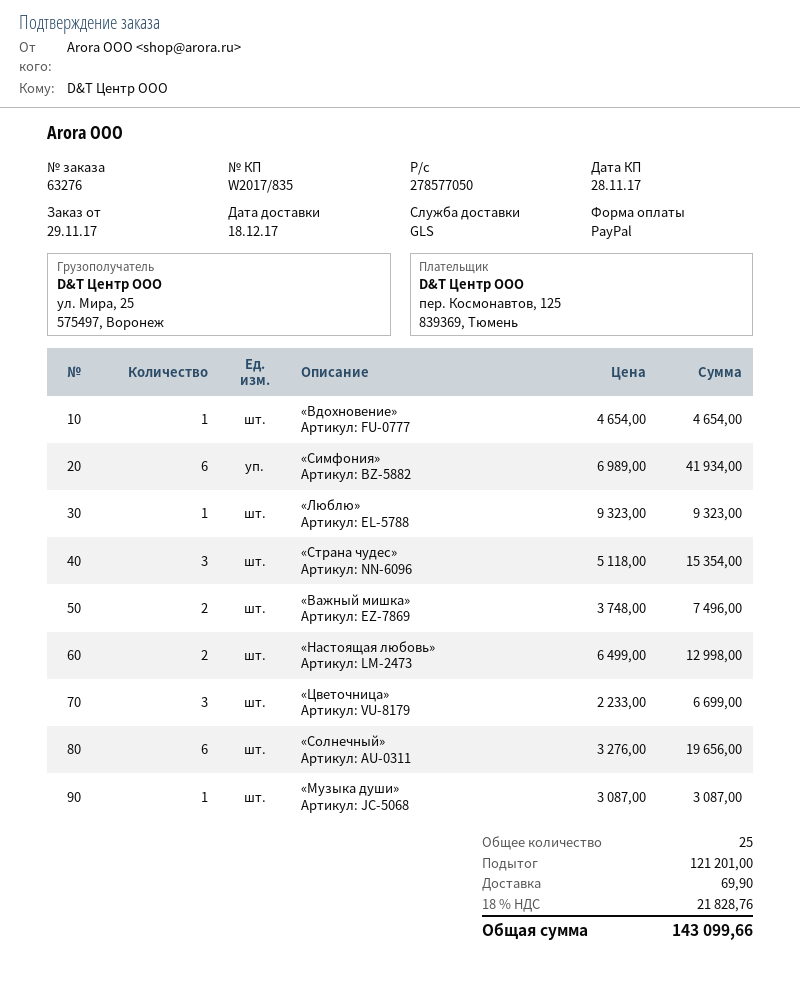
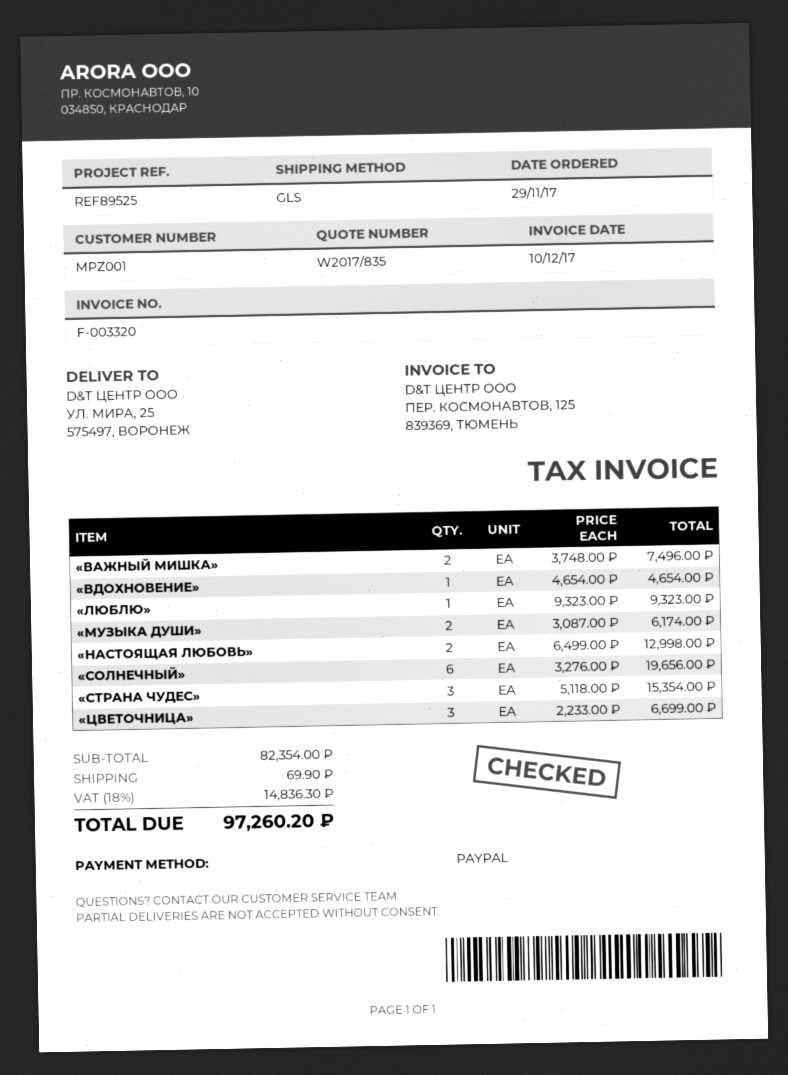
«Симфония»: 6 x 6989.00 = 41934.00 -> none
«Музыка души»: 1 x 3087.00 = 3087.00 -> 2 x 3087.00 = 6174.00
subtotal: 121201.00 -> 82354.00
tax: 18% = 21828.76 -> 18% = 14836.30
total: 143099.66 -> 97260.20

